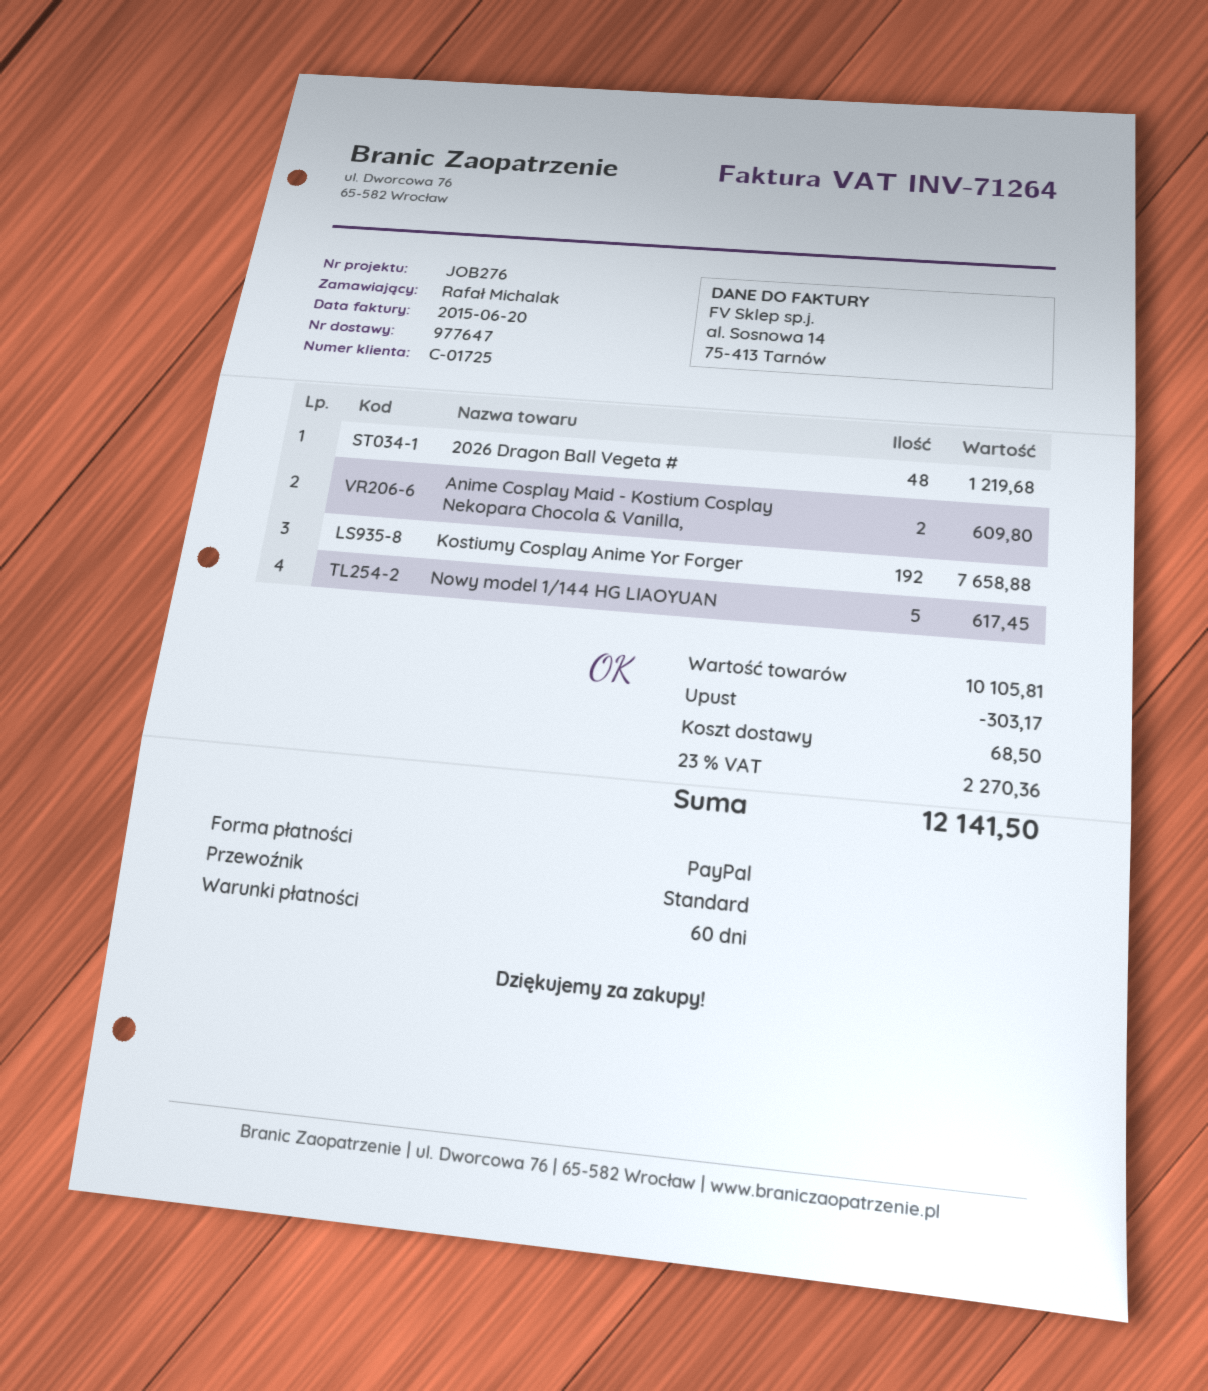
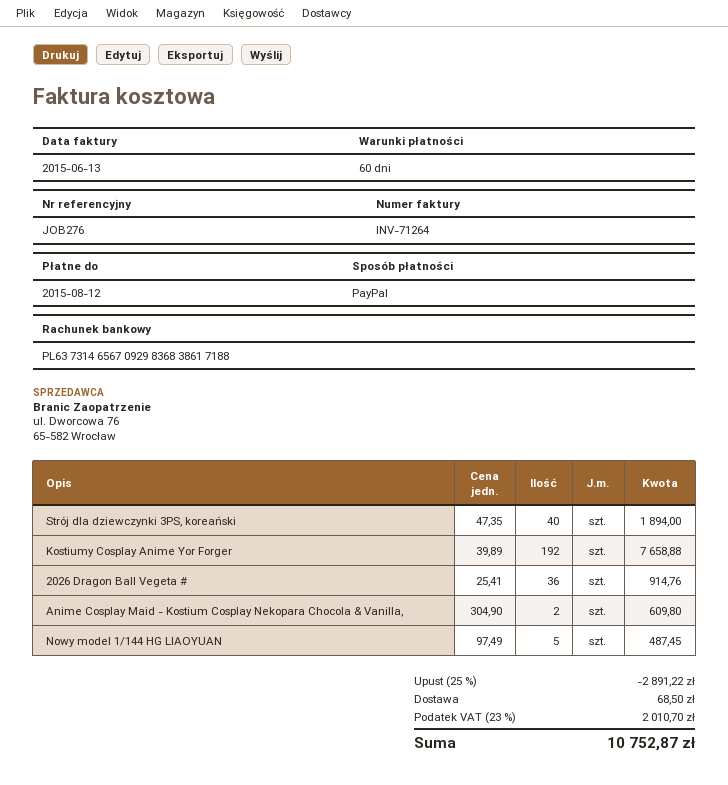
invoice date: 2015-06-20 -> 2015-06-13
2026 Dragon Ball Vegeta #: 48 for 1219.68 -> 36 for 914.76
Nowy model 1/144 HG LIAOYUAN: 5 for 617.45 -> 5 for 487.45
Strój dla dziewczynki 3PS, koreański: none -> 40 for 1894.00
discount: 303.17 -> 2891.22
tax: 23% = 2270.36 -> 23% = 2010.70
total: 12141.50 -> 10752.87

